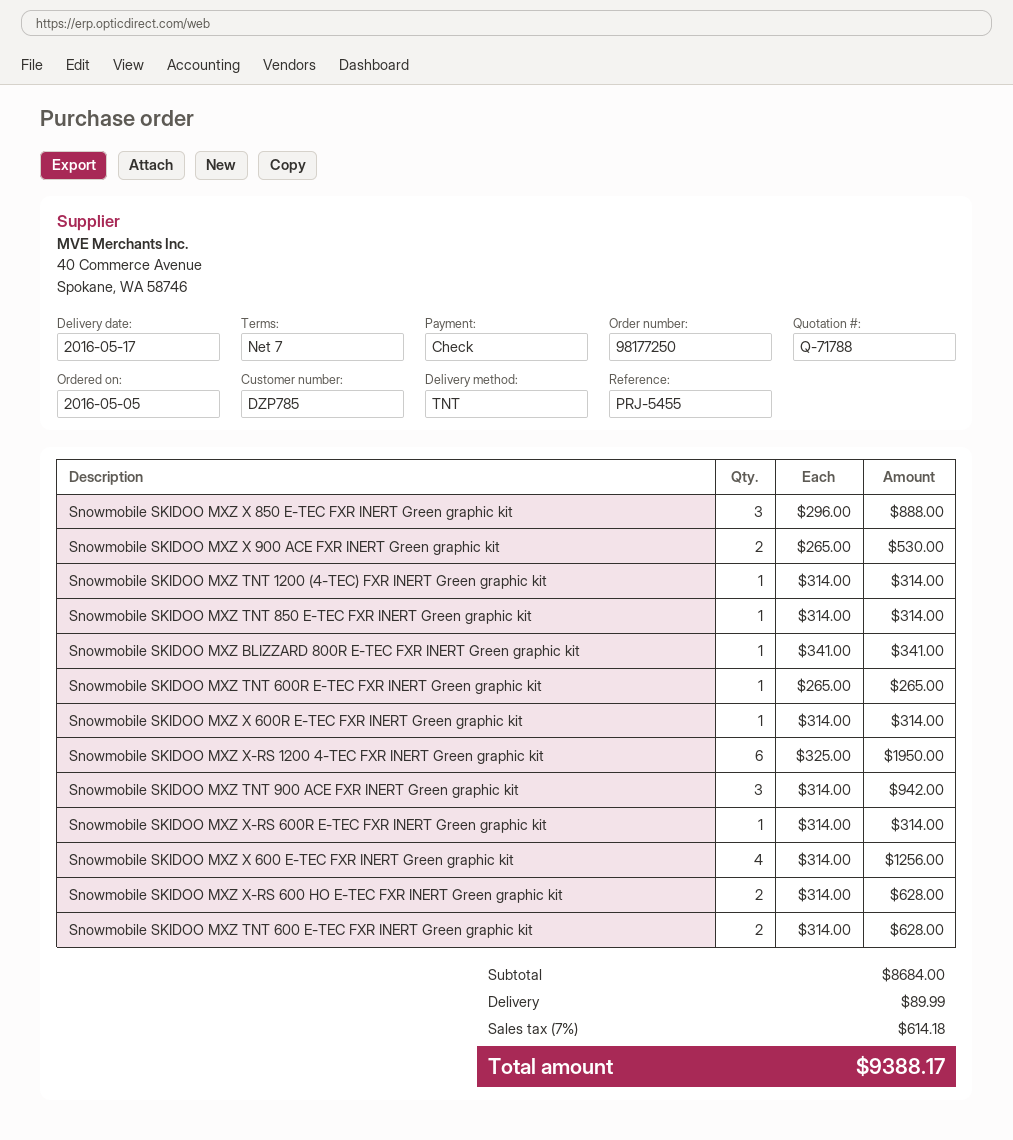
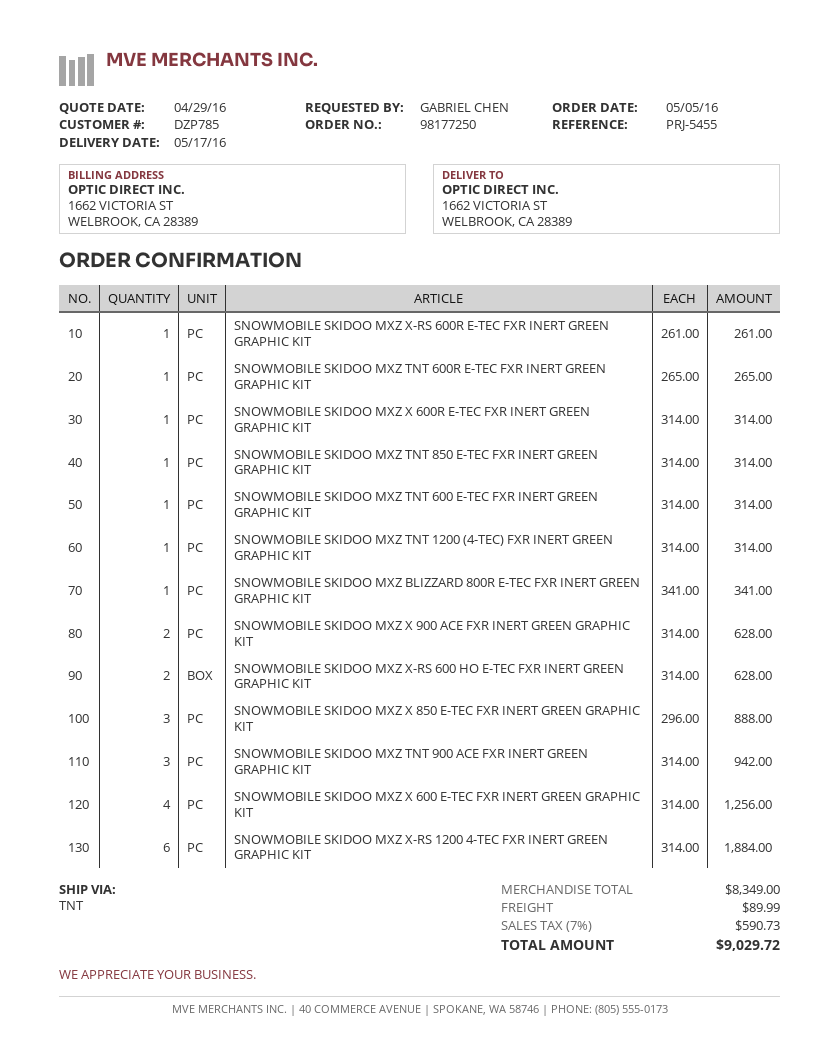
Snowmobile SKIDOO MXZ X 900 ACE FXR INERT Green graphic kit: 2 x 265.00 = 530.00 -> 2 x 314.00 = 628.00
Snowmobile SKIDOO MXZ X-RS 1200 4-TEC FXR INERT Green graphic kit: 6 x 325.00 = 1950.00 -> 6 x 314.00 = 1884.00
Snowmobile SKIDOO MXZ X-RS 600R E-TEC FXR INERT Green graphic kit: 1 x 314.00 = 314.00 -> 1 x 261.00 = 261.00
Snowmobile SKIDOO MXZ TNT 600 E-TEC FXR INERT Green graphic kit: 2 x 314.00 = 628.00 -> 1 x 314.00 = 314.00
subtotal: 8684.00 -> 8349.00
tax: 7% = 614.18 -> 7% = 590.73
total: 9388.17 -> 9029.72

